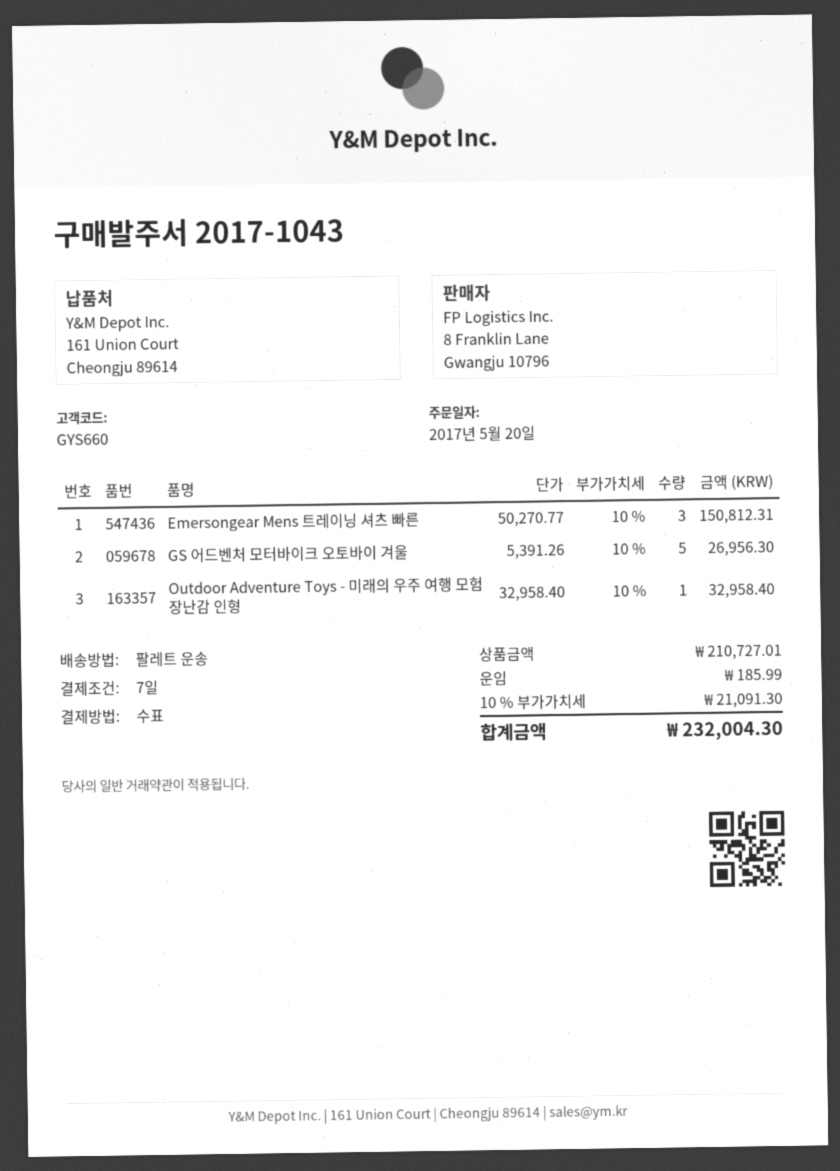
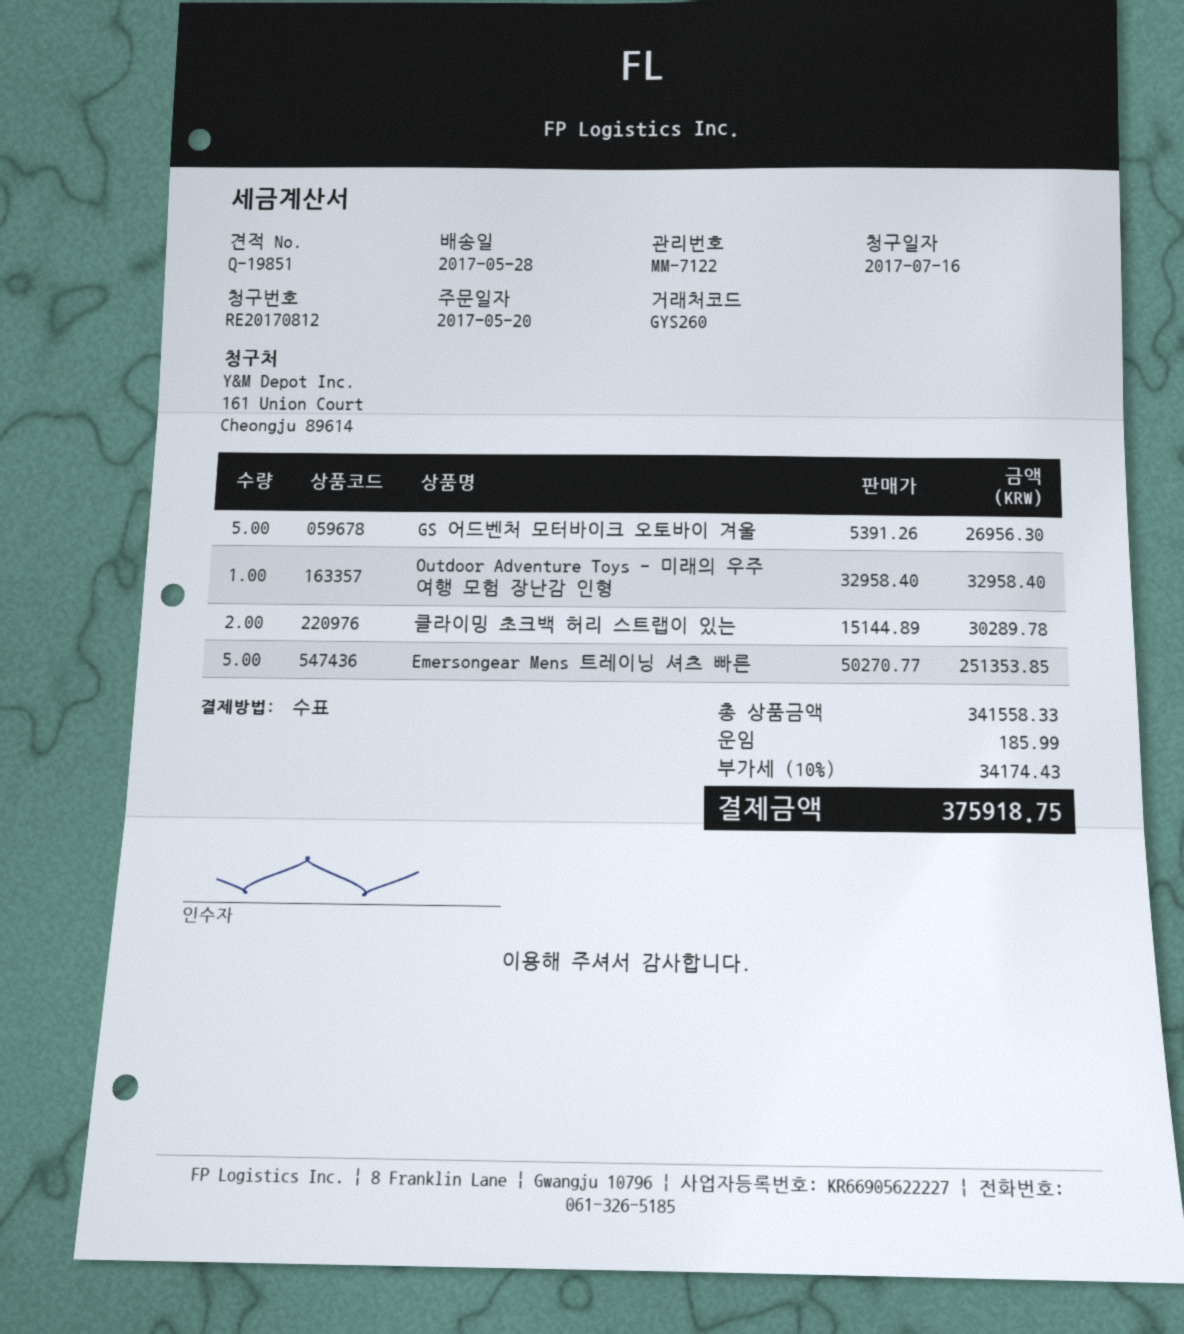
customer number: GYS660 -> GYS260
Emersongear Mens 트레이닝 셔츠 빠른: 3 x 50270.77 = 150812.31 -> 5 x 50270.77 = 251353.85
클라이밍 초크백 허리 스트랩이 있는: none -> 2 x 15144.89 = 30289.78
subtotal: 210727.01 -> 341558.33
tax: 10% = 21091.30 -> 10% = 34174.43
total: 232004.30 -> 375918.75

